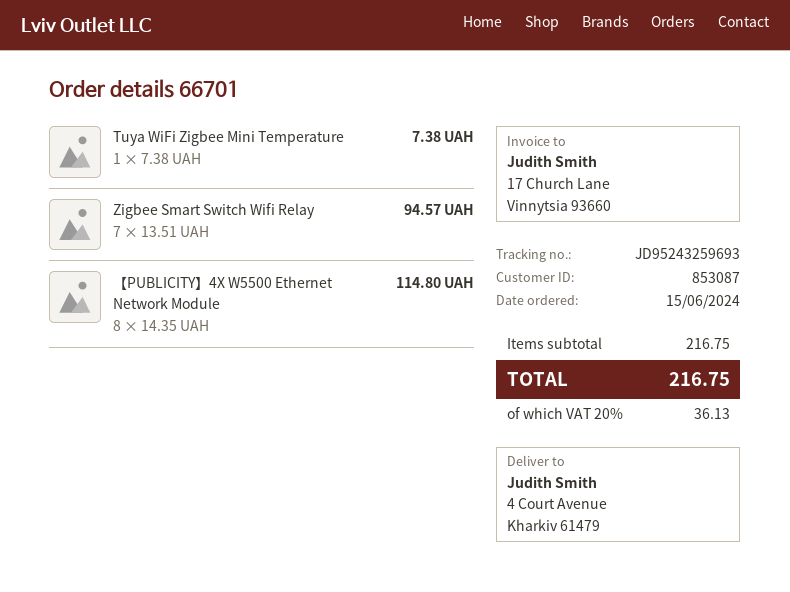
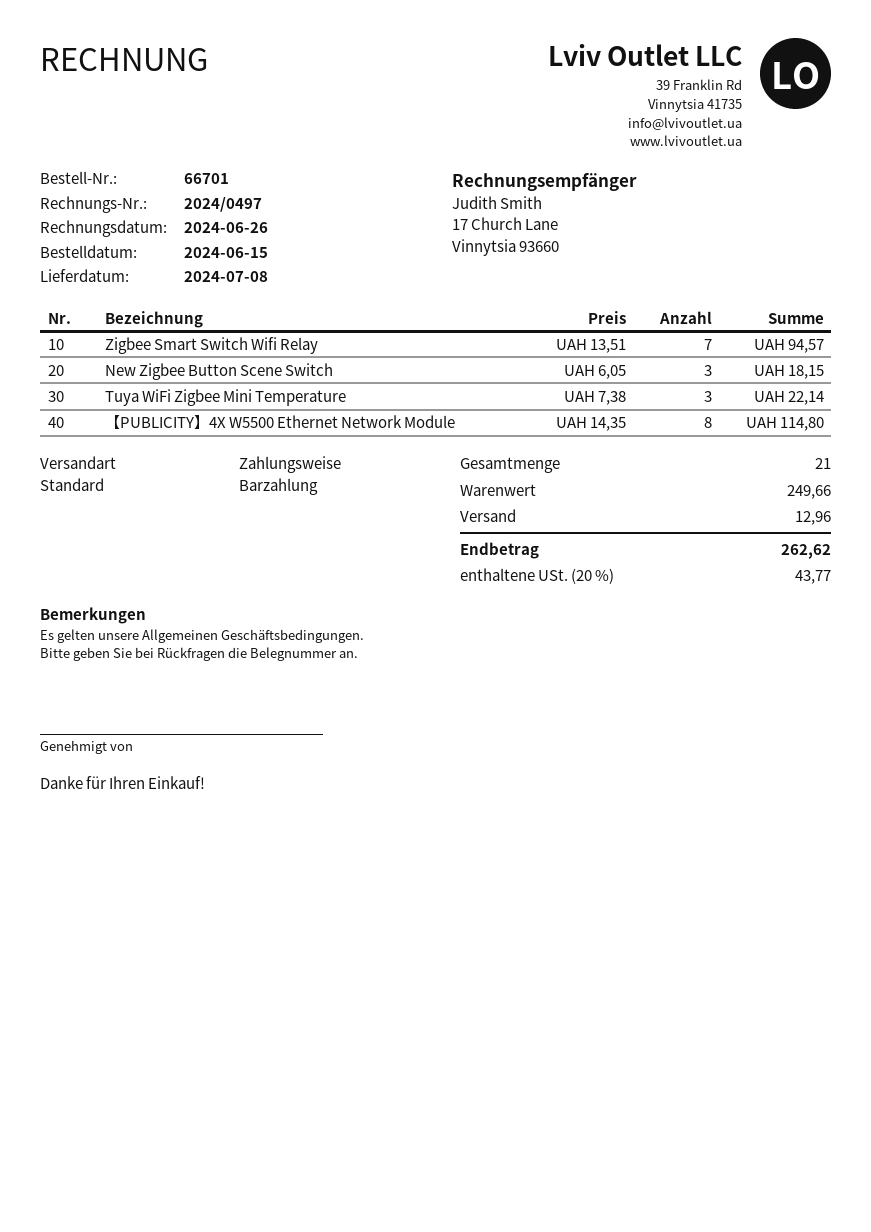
Tuya WiFi Zigbee Mini Temperature: 1 x 7.38 = 7.38 -> 3 x 7.38 = 22.14
New Zigbee Button Scene Switch: none -> 3 x 6.05 = 18.15
subtotal: 216.75 -> 249.66
shipping: none -> 12.96
tax: 20% = 36.13 -> 20% = 43.77
total: 216.75 -> 262.62

